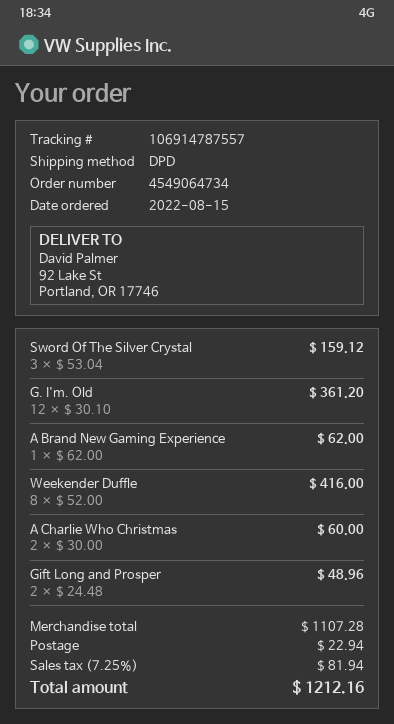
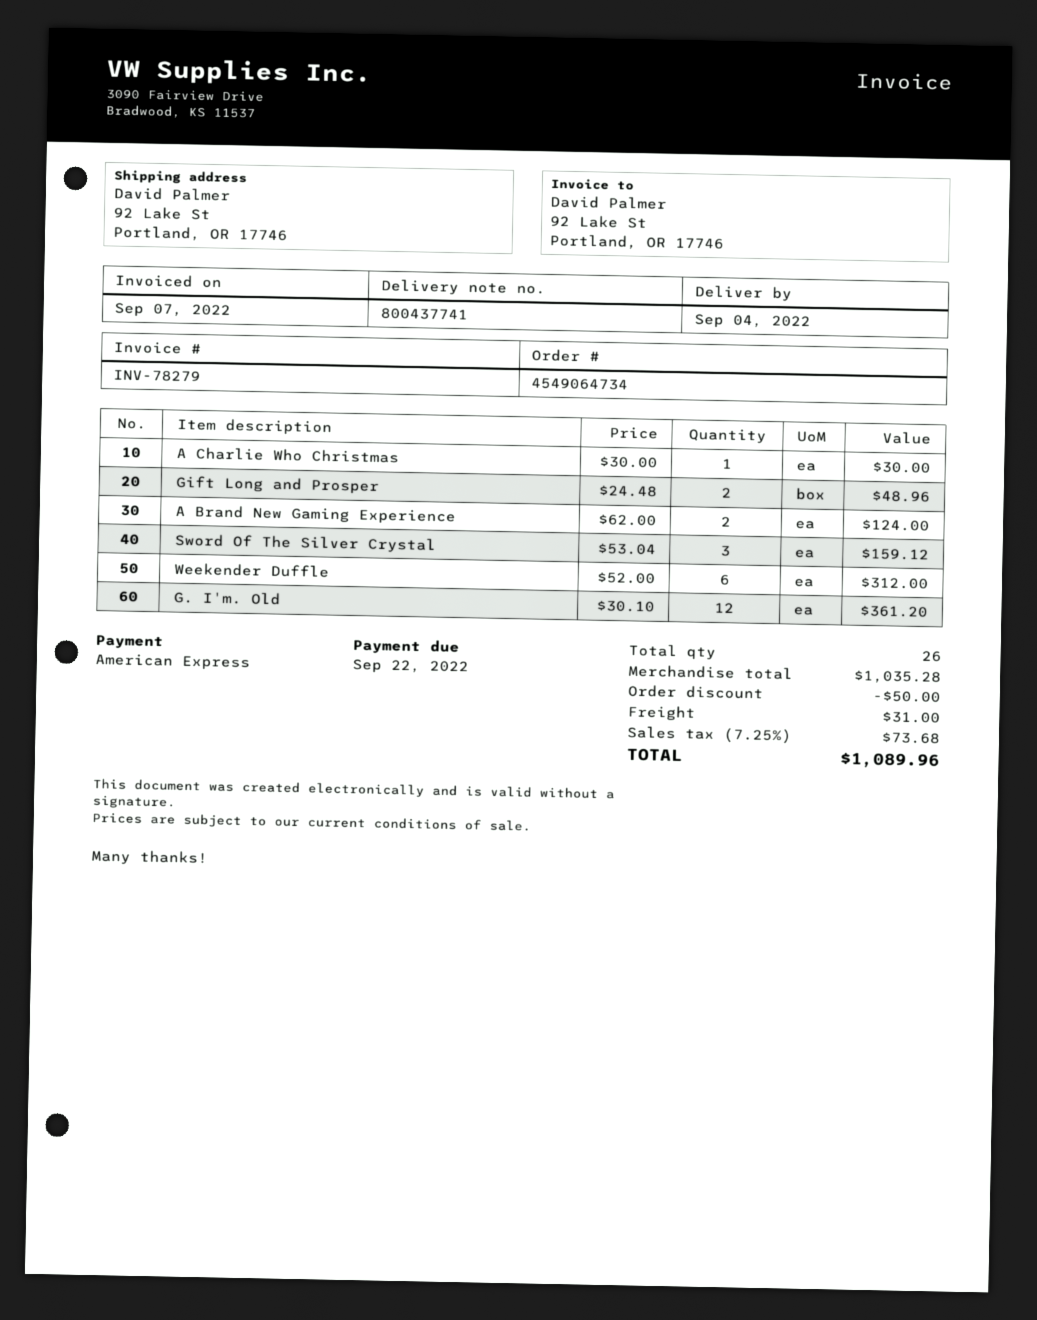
A Brand New Gaming Experience: 1 x 62.00 = 62.00 -> 2 x 62.00 = 124.00
Weekender Duffle: 8 x 52.00 = 416.00 -> 6 x 52.00 = 312.00
A Charlie Who Christmas: 2 x 30.00 = 60.00 -> 1 x 30.00 = 30.00
subtotal: 1107.28 -> 1035.28
discount: none -> 50.00
shipping: 22.94 -> 31.00
tax: 7.25% = 81.94 -> 7.25% = 73.68
total: 1212.16 -> 1089.96

